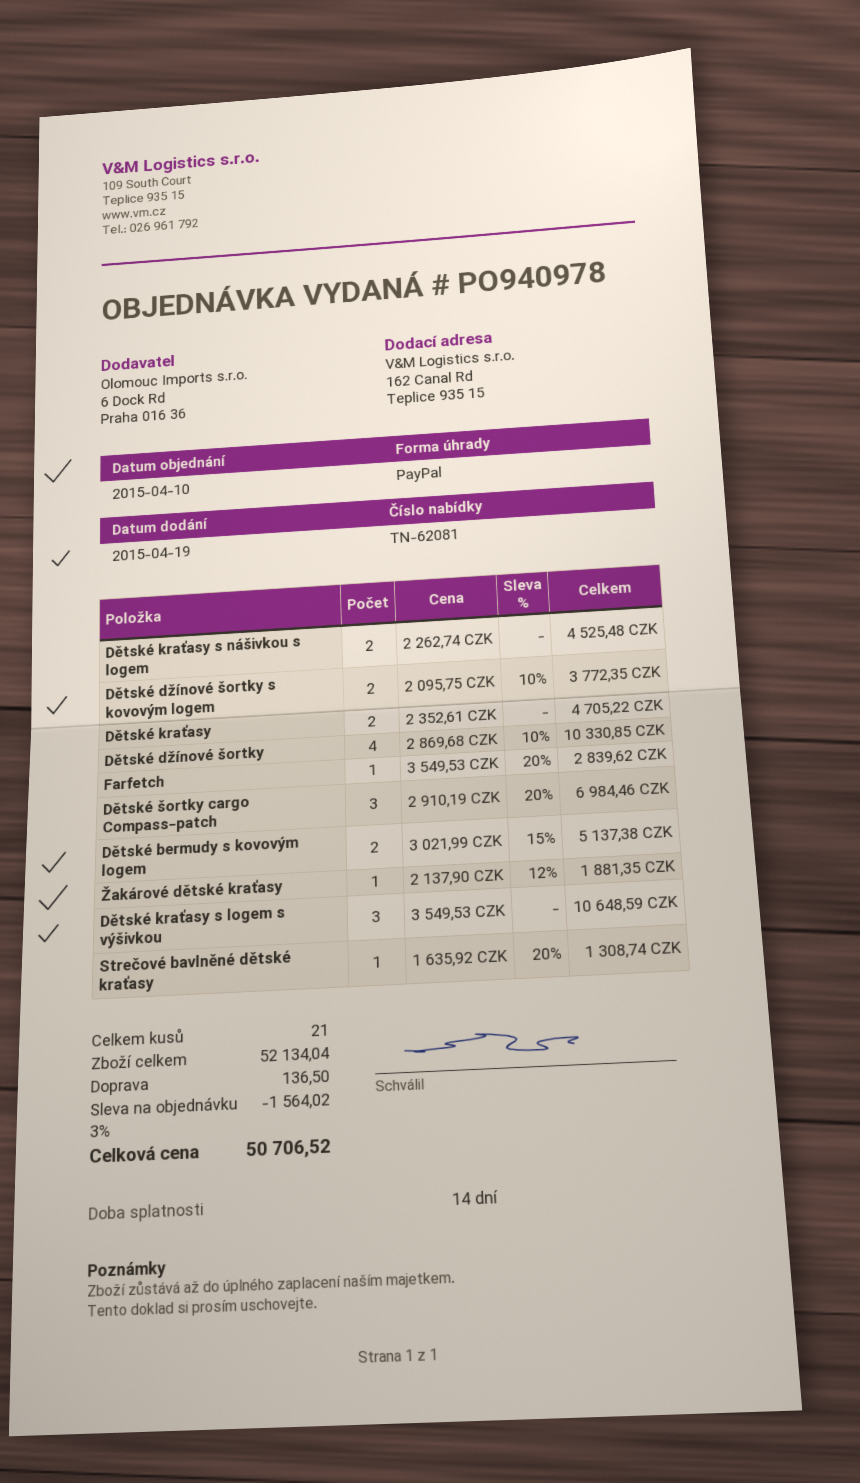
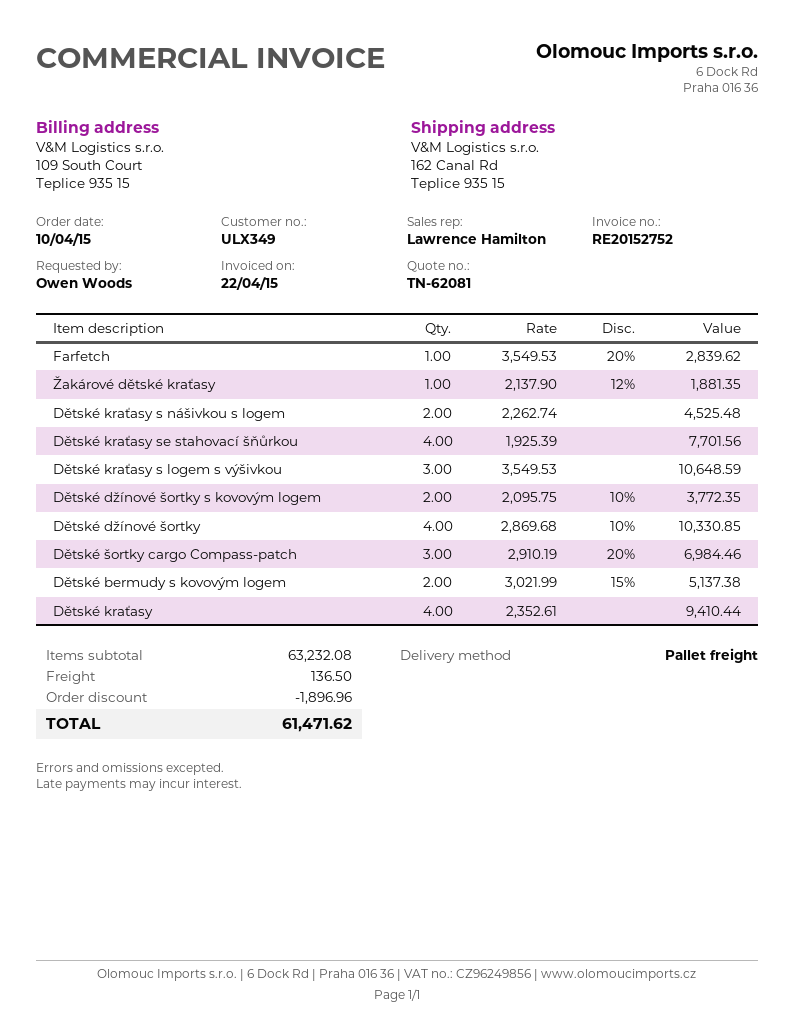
Dětské kraťasy: 2 x 2352.61 = 4705.22 -> 4 x 2352.61 = 9410.44
Strečové bavlněné dětské kraťasy: 1 x 1635.92 - 20% = 1308.74 -> none
Dětské kraťasy se stahovací šňůrkou: none -> 4 x 1925.39 = 7701.56
subtotal: 52134.04 -> 63232.08
discount: 1564.02 -> 1896.96
total: 50706.52 -> 61471.62

